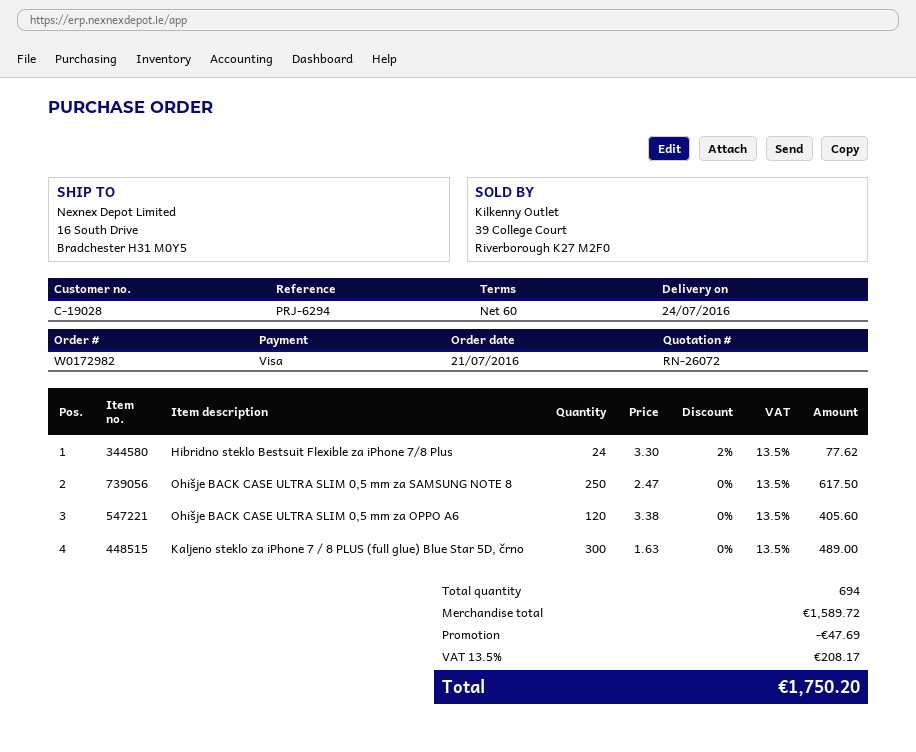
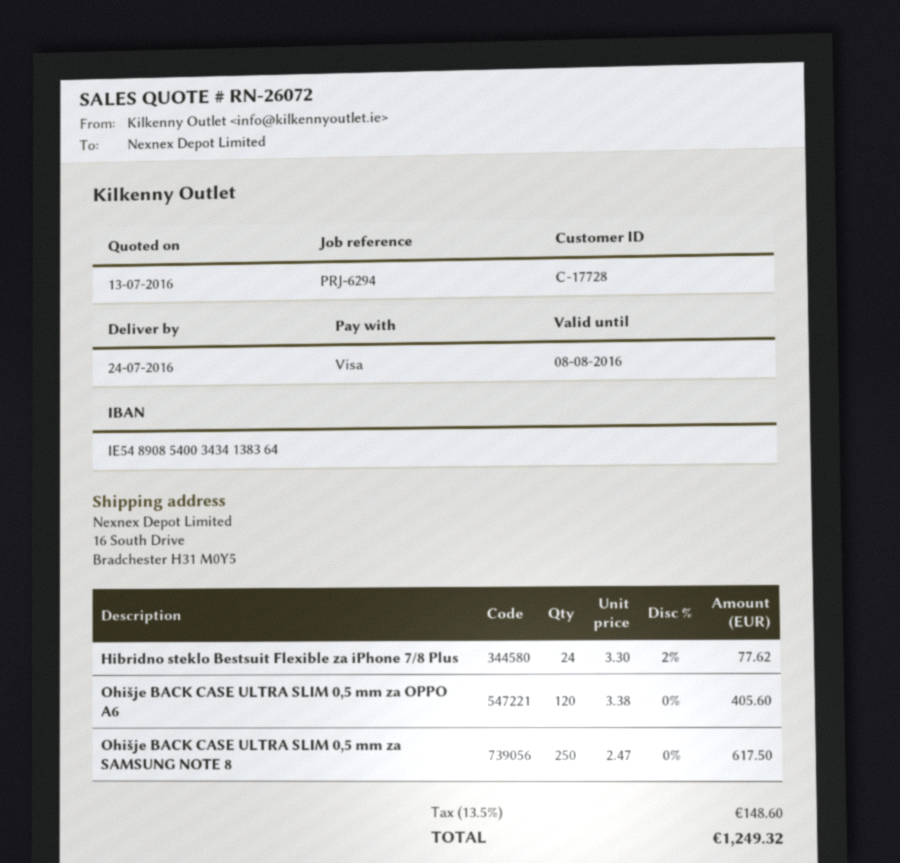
customer number: C-19028 -> C-17728
Kaljeno steklo za iPhone 7 / 8 PLUS (full glue) Blue Star 5D, črno: 300 x 1.63 = 489.00 -> none
discount: 47.69 -> none
tax: 13.5% = 208.17 -> 13.5% = 148.60
total: 1750.20 -> 1249.32

